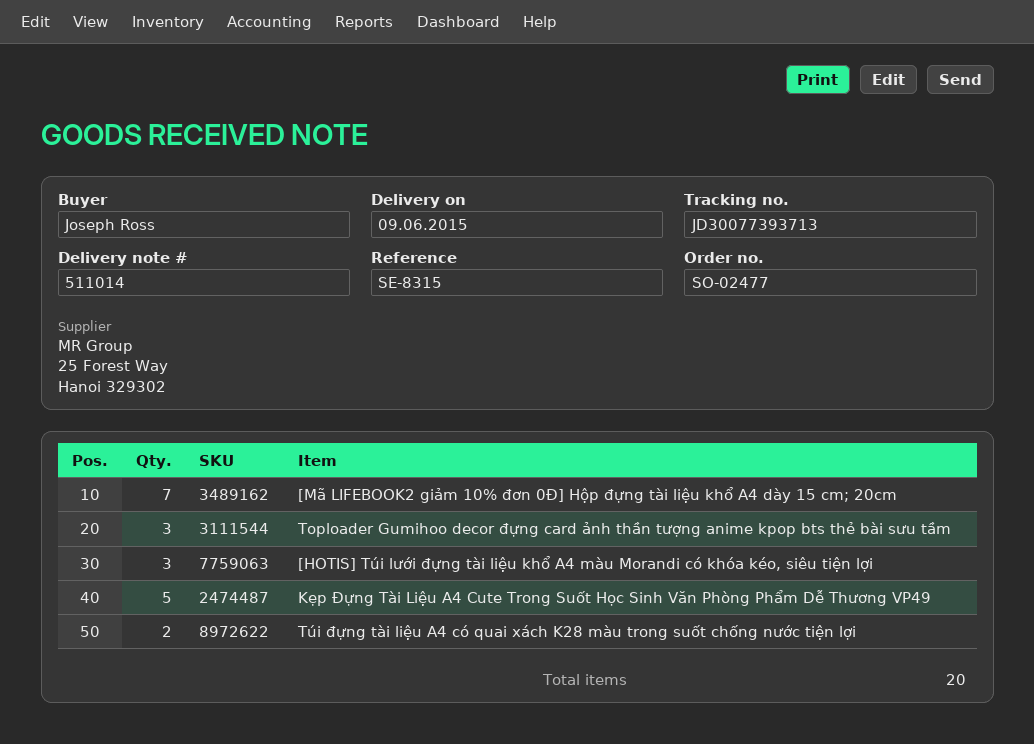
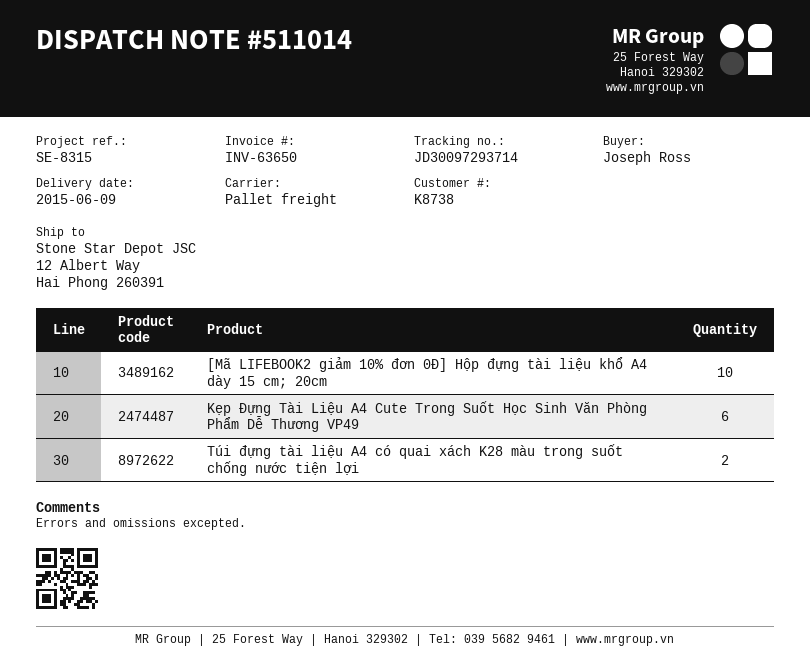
tracking number: JD30077393713 -> JD30097293714
[Mã LIFEBOOK2 giảm 10% đơn 0Đ] Hộp đựng tài liệu khổ A4 dày 15 cm; 20cm: 7 -> 10
Toploader Gumihoo decor đựng card ảnh thần tượng anime kpop bts thẻ bài sưu tầm: 3 -> none
[HOTIS] Túi lưới đựng tài liệu khổ A4 màu Morandi có khóa kéo, siêu tiện lợi: 3 -> none
Kẹp Đựng Tài Liệu A4 Cute Trong Suốt Học Sinh Văn Phòng Phẩm Dễ Thương VP49: 5 -> 6

